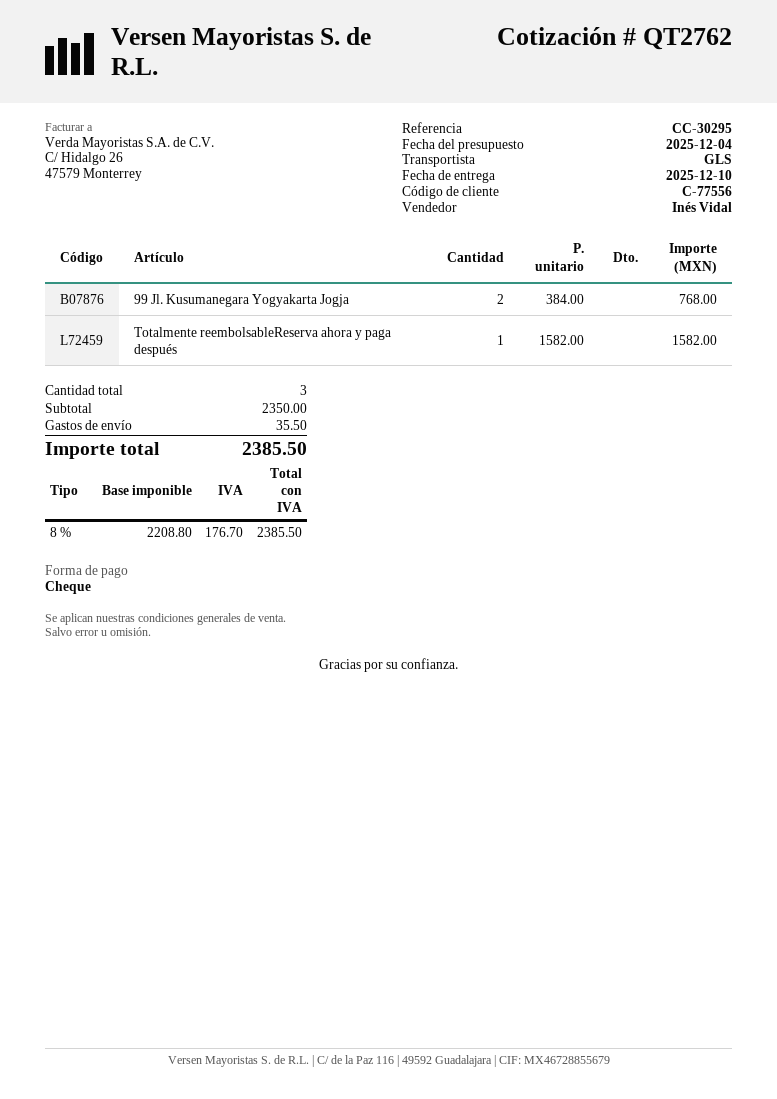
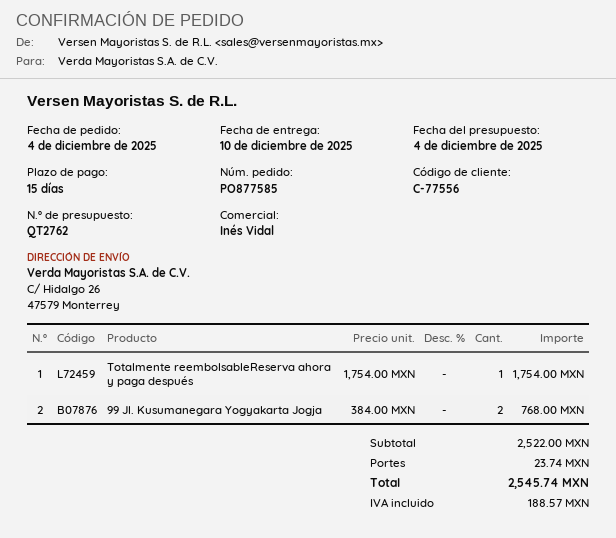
Totalmente reembolsableReserva ahora y paga después: 1 x 1582.00 = 1582.00 -> 1 x 1754.00 = 1754.00
subtotal: 2350.00 -> 2522.00
shipping: 35.50 -> 23.74
tax: 176.70 -> 188.57
total: 2385.50 -> 2545.74

